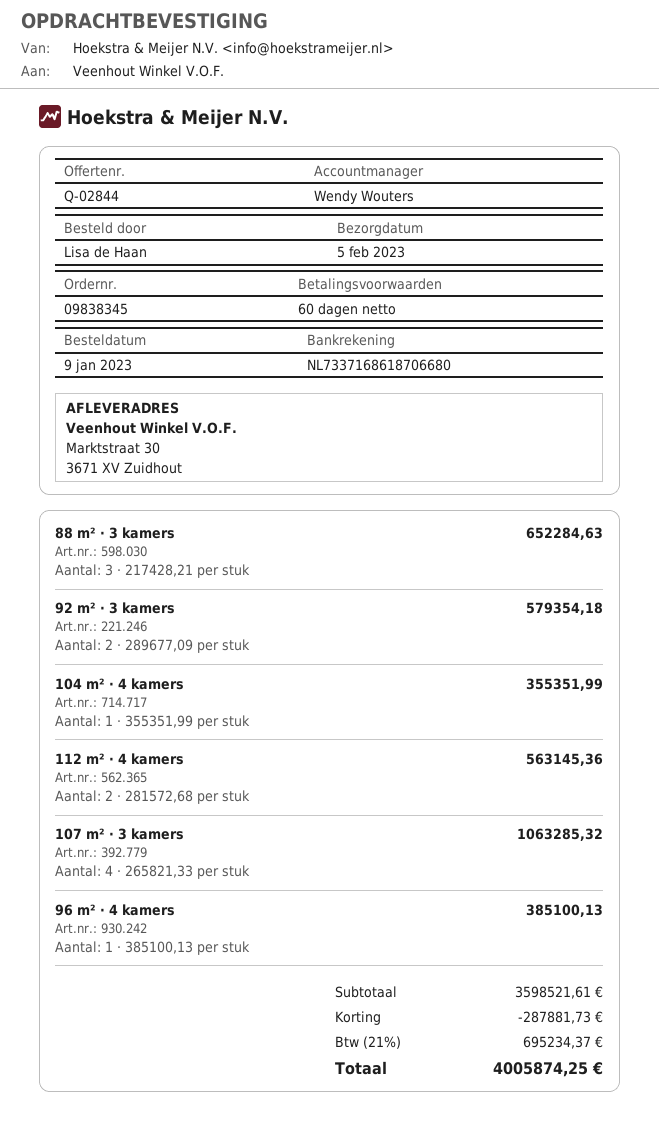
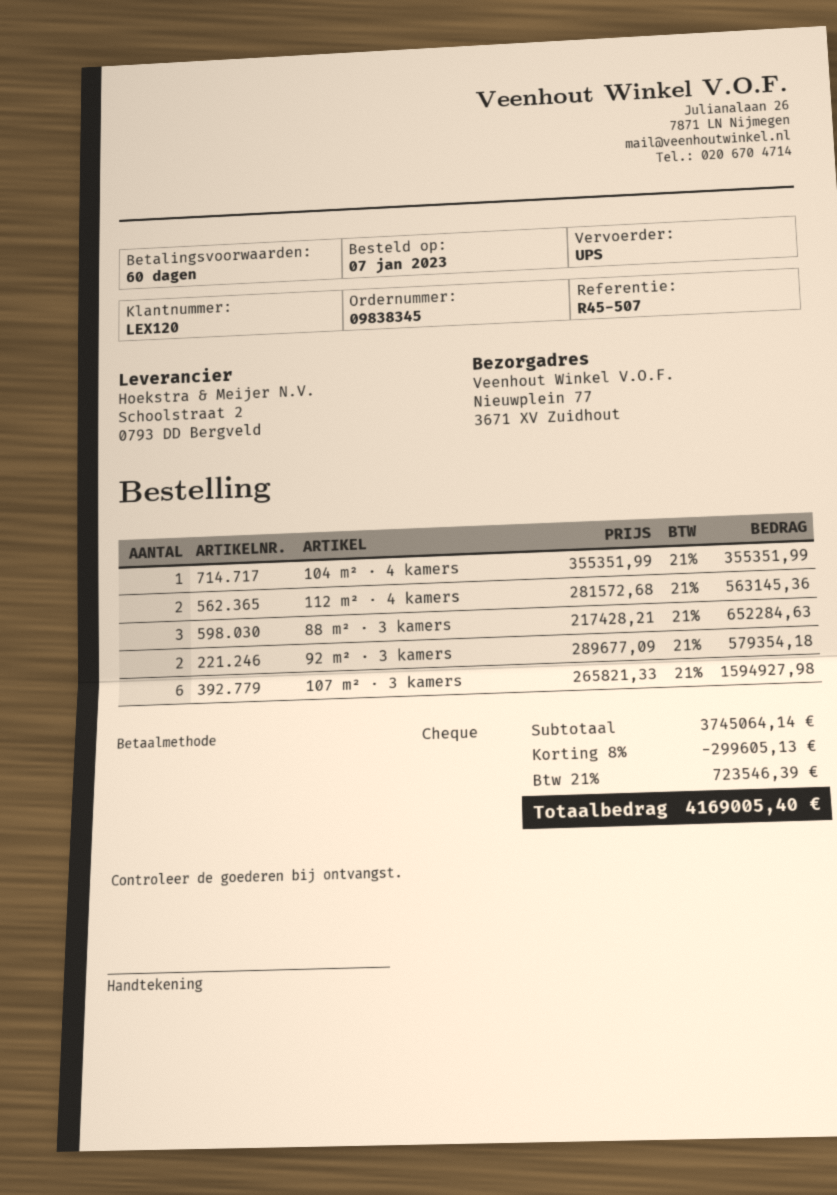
order date: 2023-01-09 -> 2023-01-07
ship to: Marktstraat 30, 3671 XV Zuidhout -> Nieuwplein 77, 3671 XV Zuidhout
107 m² · 3 kamers: 4 x 265821.33 = 1063285.32 -> 6 x 265821.33 = 1594927.98
96 m² · 4 kamers: 1 x 385100.13 = 385100.13 -> none
subtotal: 3598521.61 -> 3745064.14
discount: 287881.73 -> 299605.13
tax: 21% = 695234.37 -> 21% = 723546.39
total: 4005874.25 -> 4169005.40

